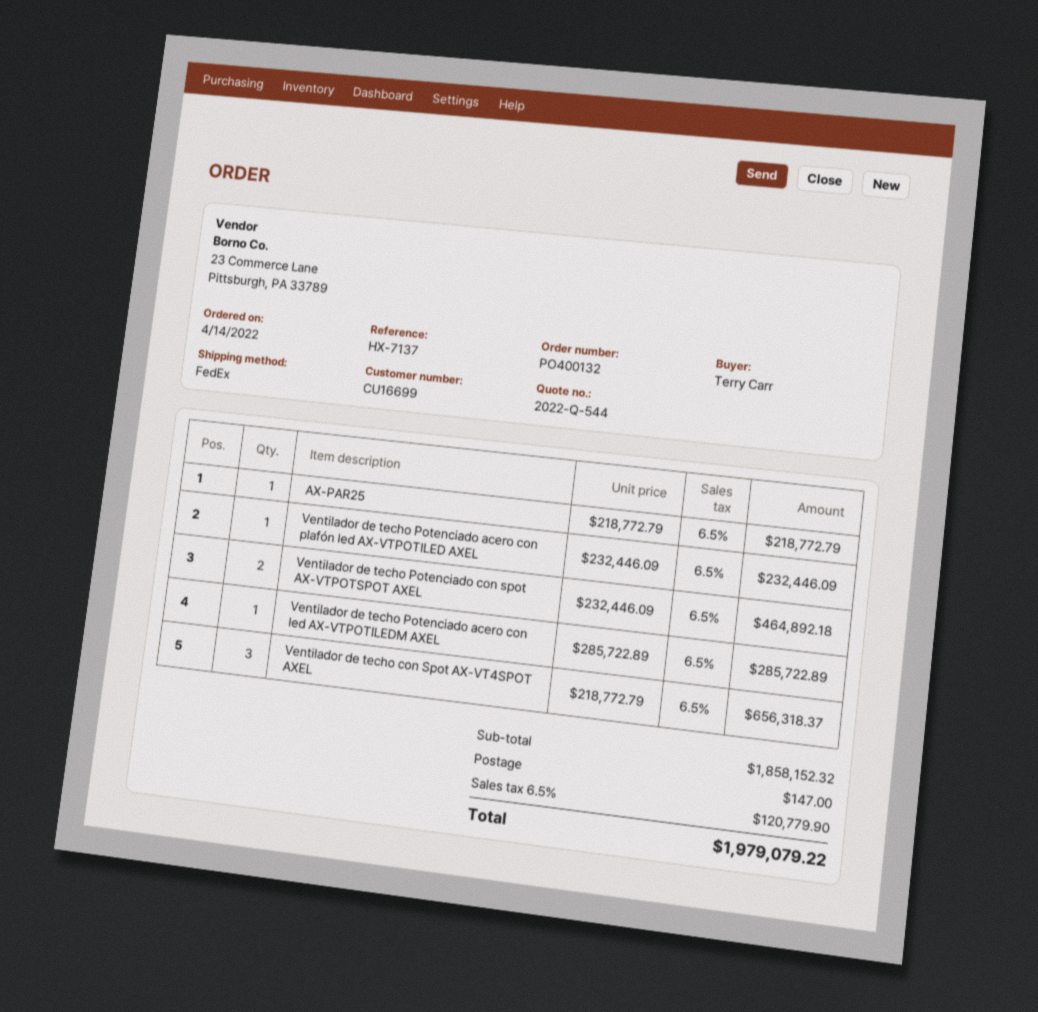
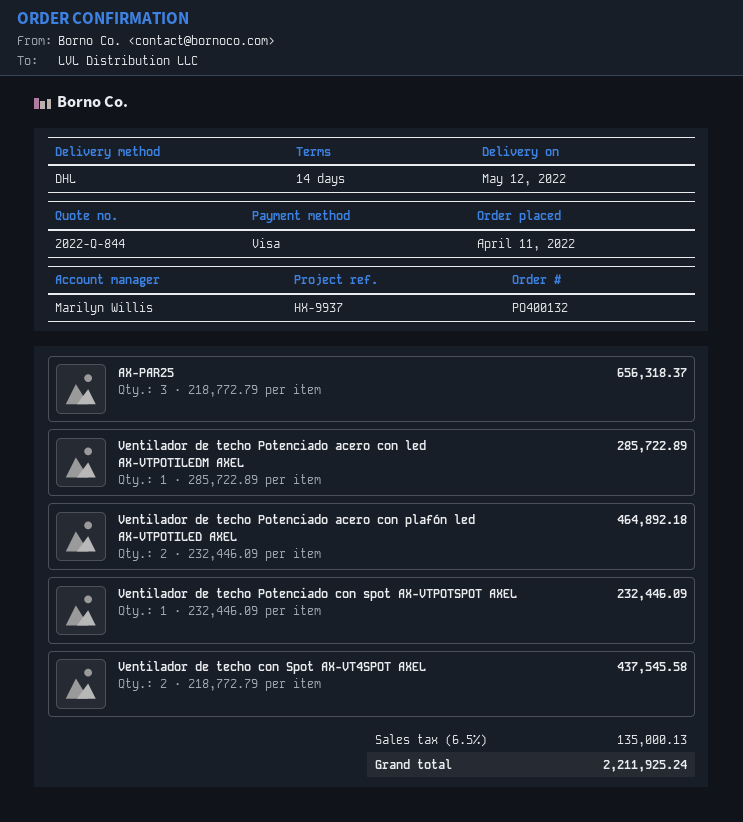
quote number: 2022-Q-544 -> 2022-Q-844
order date: 2022-04-14 -> 2022-04-11
reference: HX-7137 -> HX-9937
shipping method: FedEx -> DHL
AX-PAR25: 1 x 218772.79 = 218772.79 -> 3 x 218772.79 = 656318.37
Ventilador de techo Potenciado acero con plafón led AX-VTPOTILED AXEL: 1 x 232446.09 = 232446.09 -> 2 x 232446.09 = 464892.18
Ventilador de techo Potenciado con spot AX-VTPOTSPOT AXEL: 2 x 232446.09 = 464892.18 -> 1 x 232446.09 = 232446.09
Ventilador de techo con Spot AX-VT4SPOT AXEL: 3 x 218772.79 = 656318.37 -> 2 x 218772.79 = 437545.58
shipping: 147.00 -> none
tax: 6.5% = 120779.90 -> 6.5% = 135000.13
total: 1979079.22 -> 2211925.24

